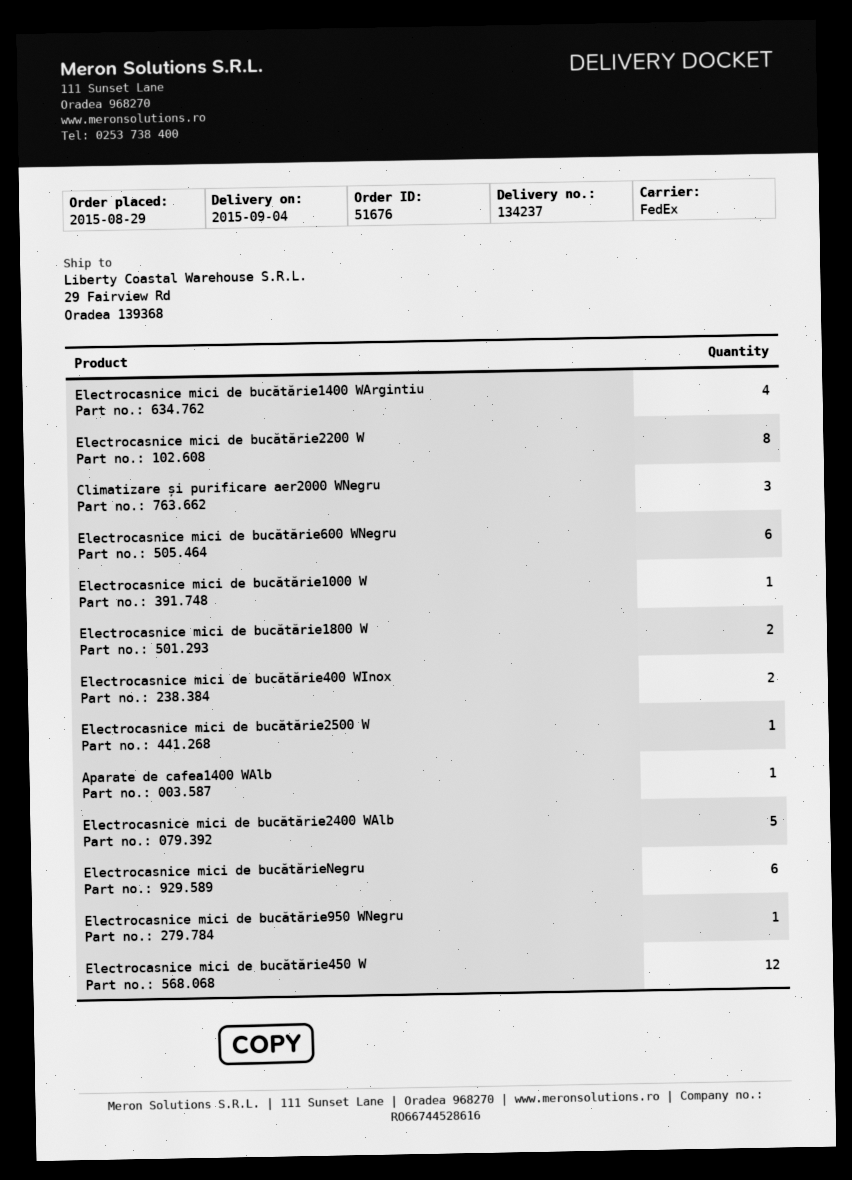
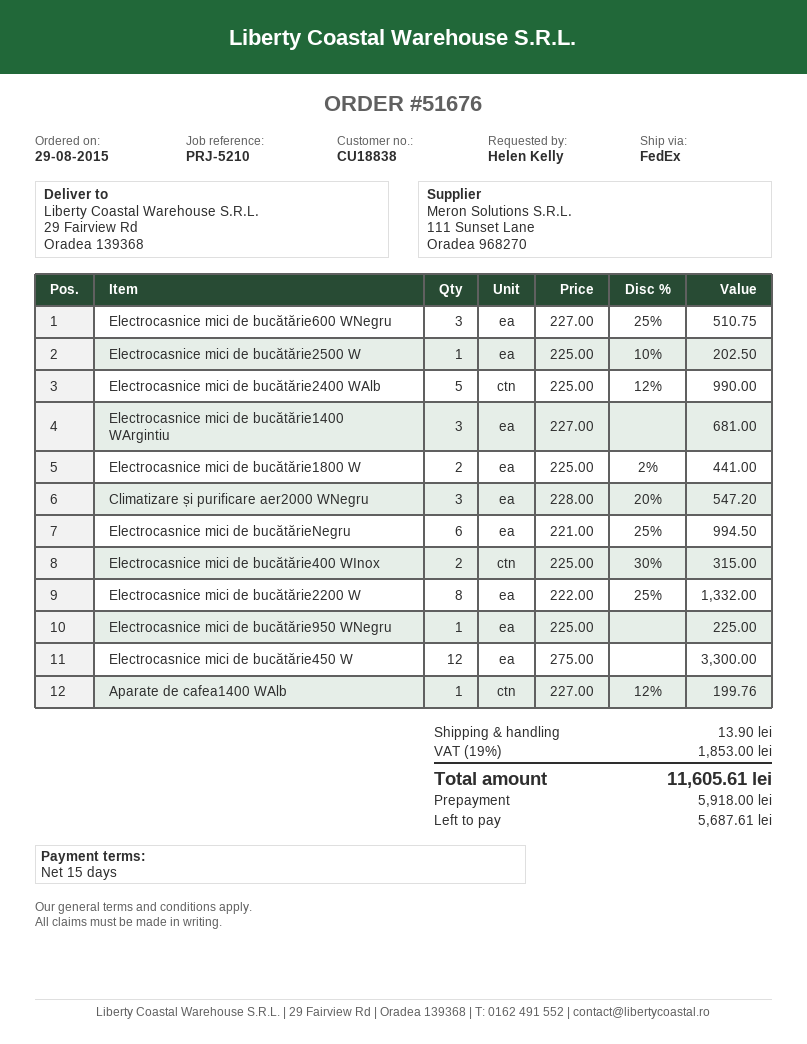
Electrocasnice mici de bucătărie1400 WArgintiu: 4 -> 3
Electrocasnice mici de bucătărie600 WNegru: 6 -> 3
Electrocasnice mici de bucătărie1000 W: 1 -> none

